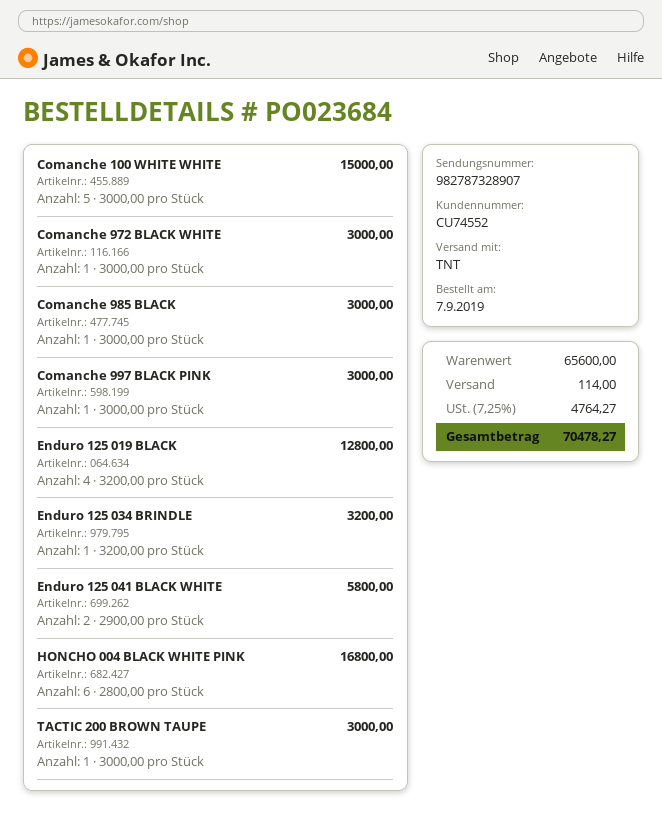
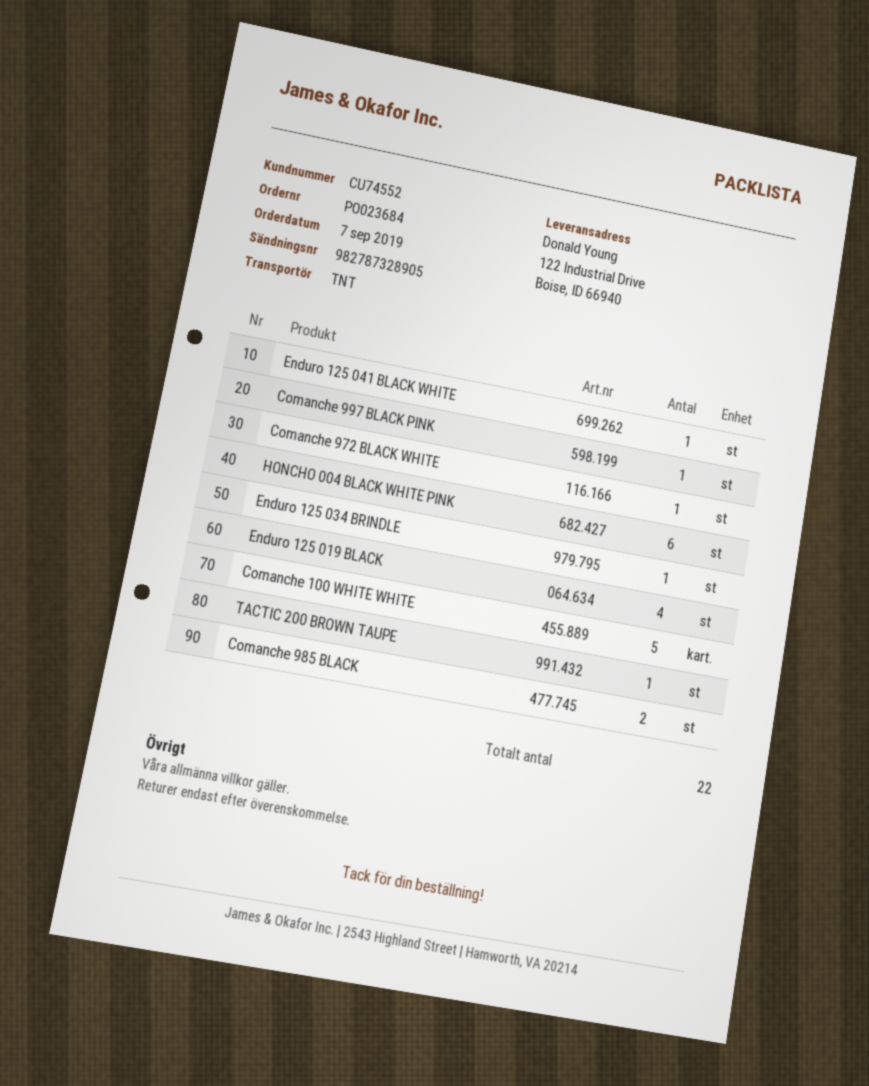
tracking number: 982787328907 -> 982787328905
Comanche 985 BLACK: 1 -> 2
Enduro 125 041 BLACK WHITE: 2 -> 1

